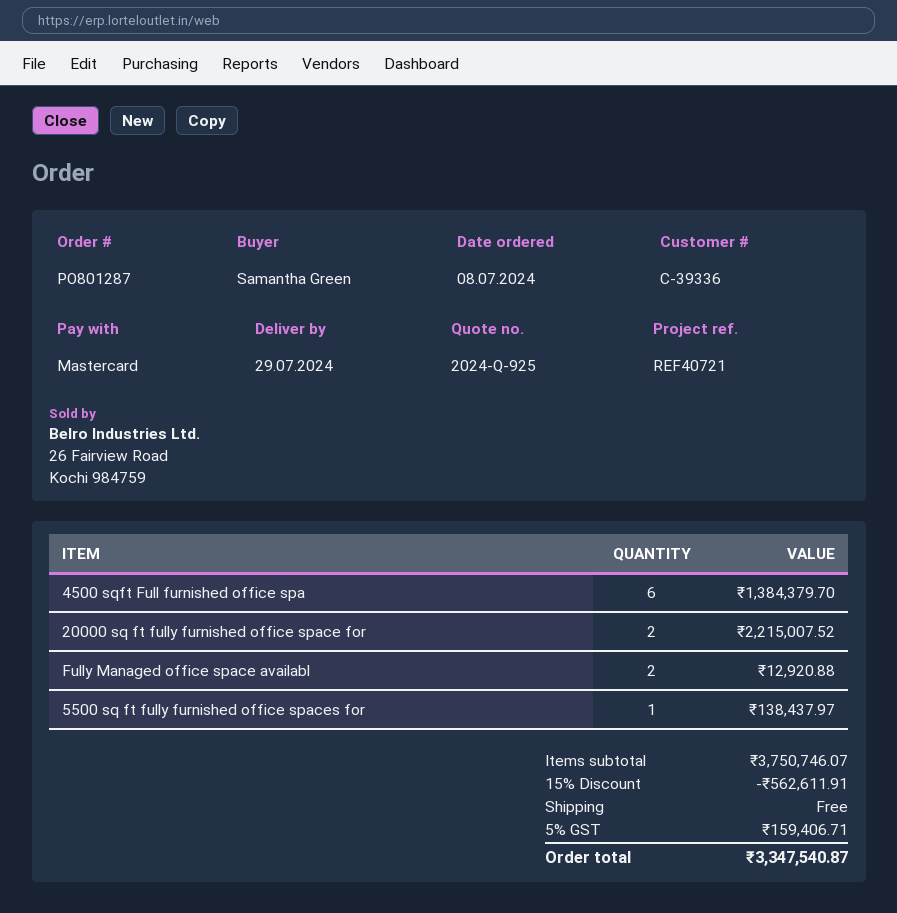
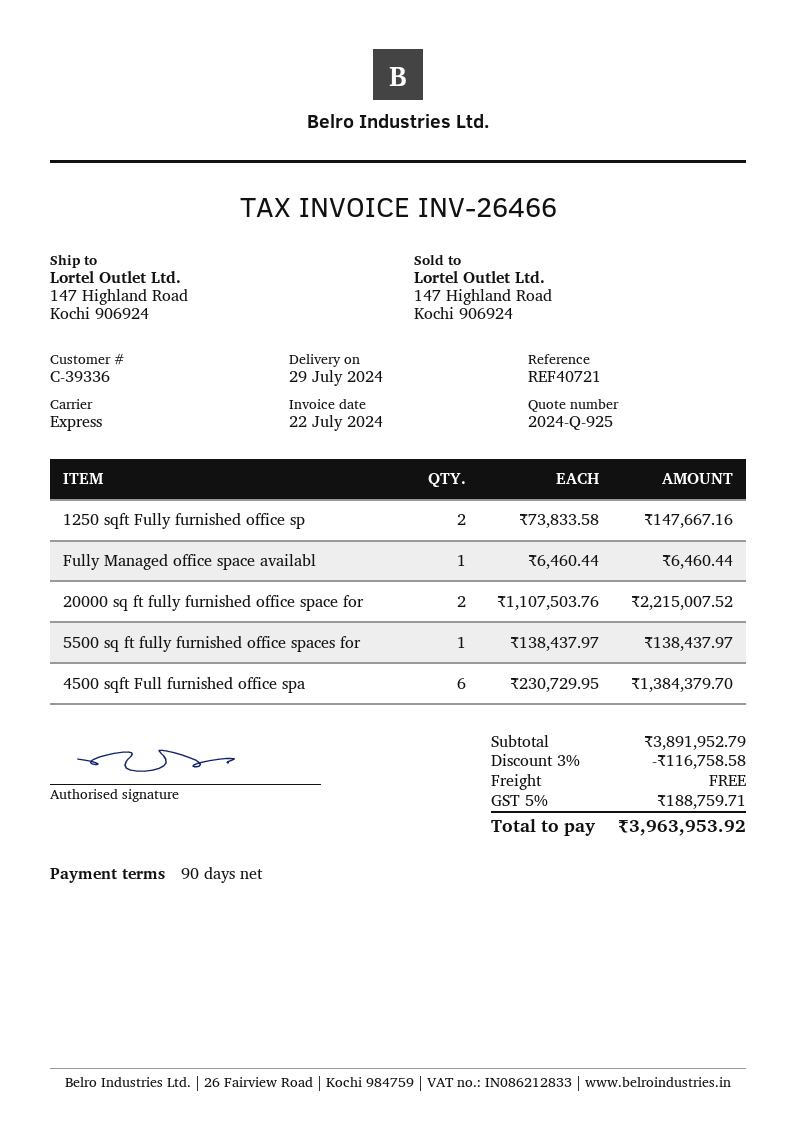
Fully Managed office space availabl: 2 for 12920.88 -> 1 for 6460.44
1250 sqft Fully furnished office sp: none -> 2 for 147667.16
subtotal: 3750746.07 -> 3891952.79
discount: 15% = 562611.91 -> 3% = 116758.58
tax: 5% = 159406.71 -> 5% = 188759.71
total: 3347540.87 -> 3963953.92

